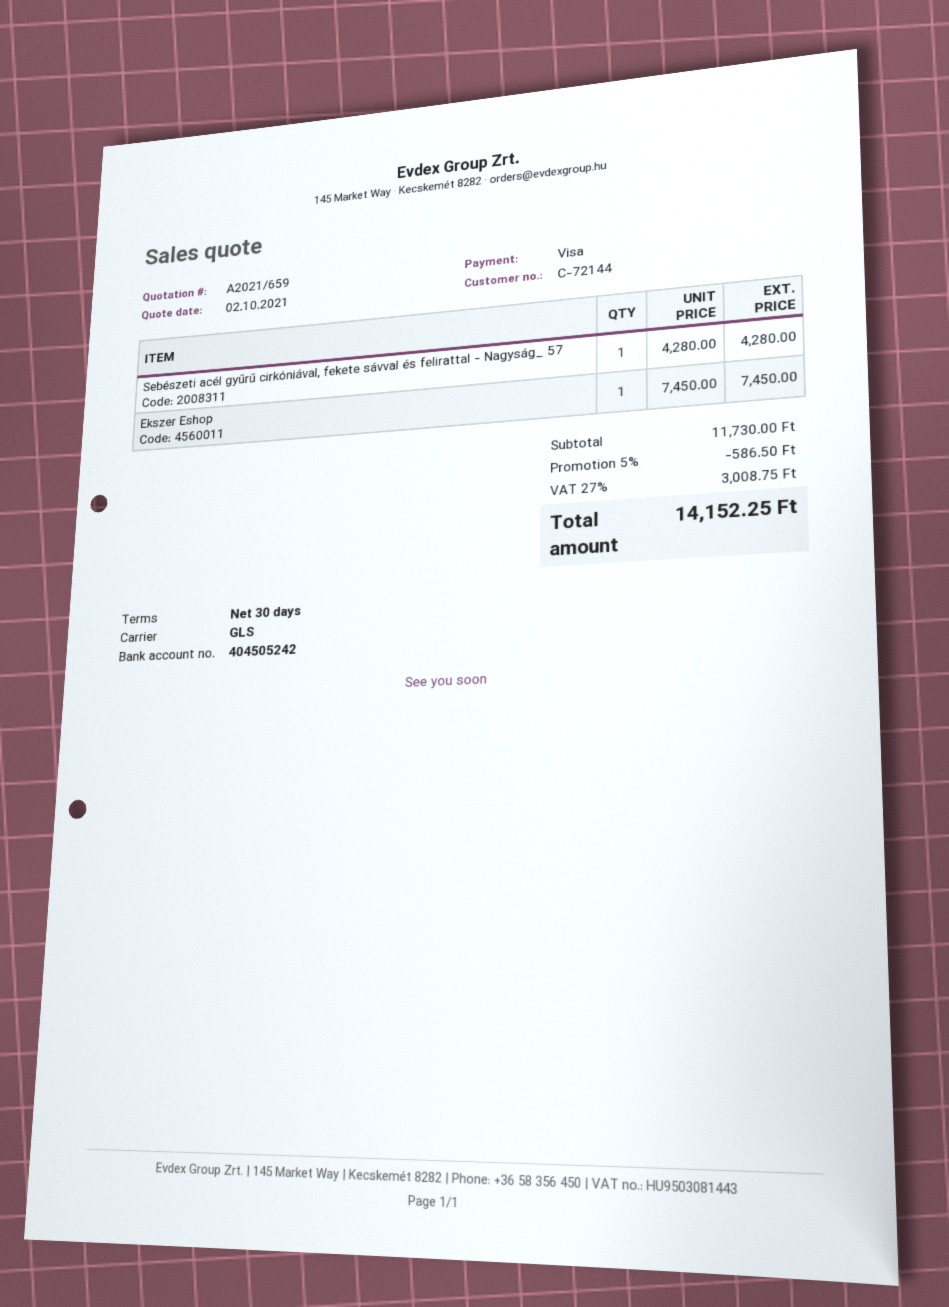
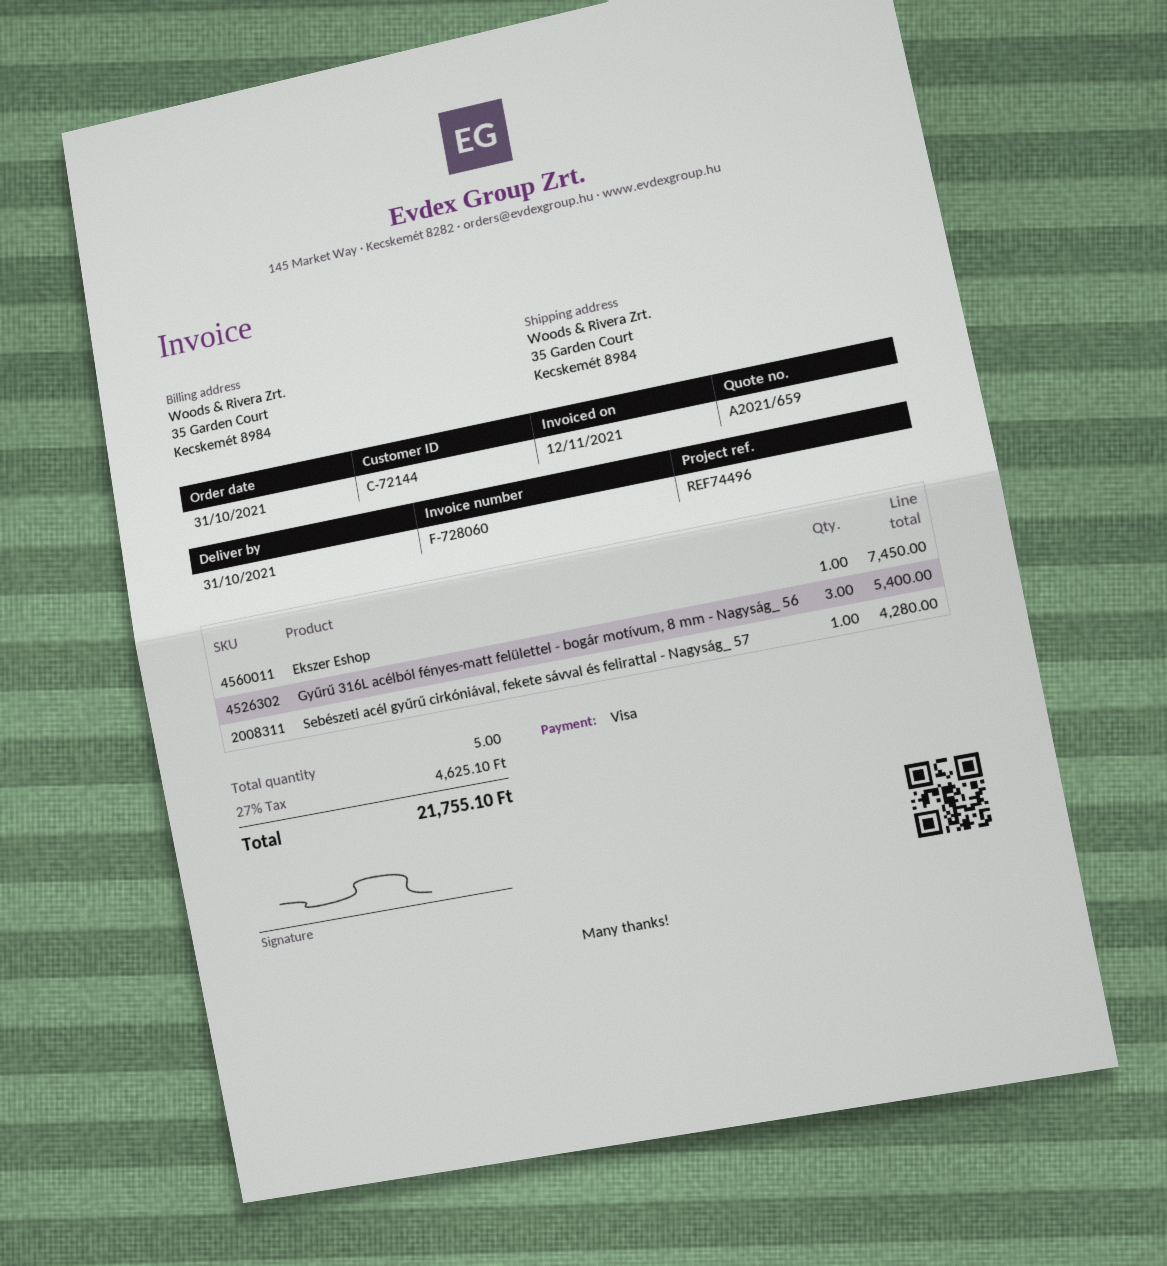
Gyűrű 316L acélból fényes-matt felülettel - bogár motívum, 8 mm - Nagyság_ 56: none -> 3 for 5400.00
discount: 5% = 586.50 -> none
tax: 27% = 3008.75 -> 27% = 4625.10
total: 14152.25 -> 21755.10

